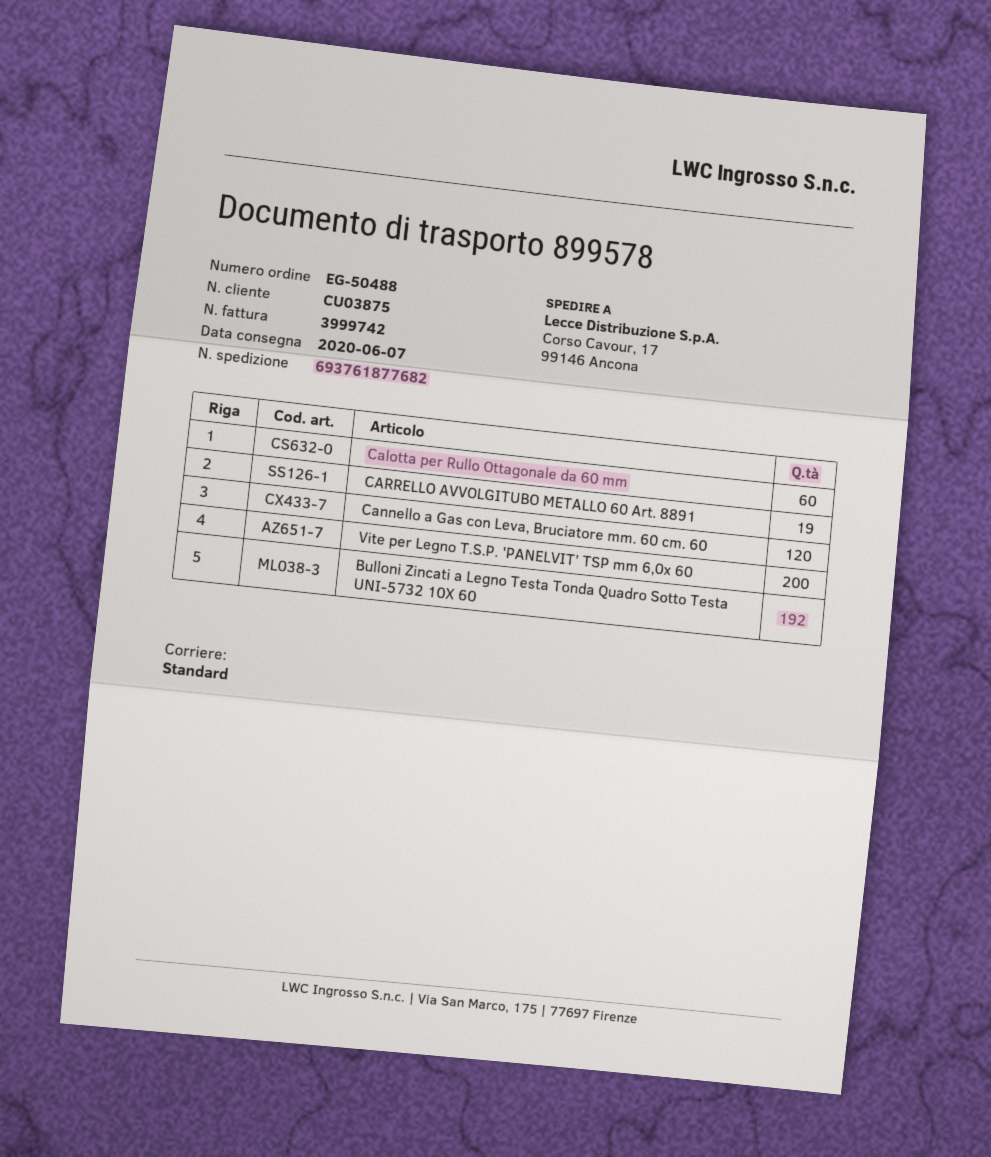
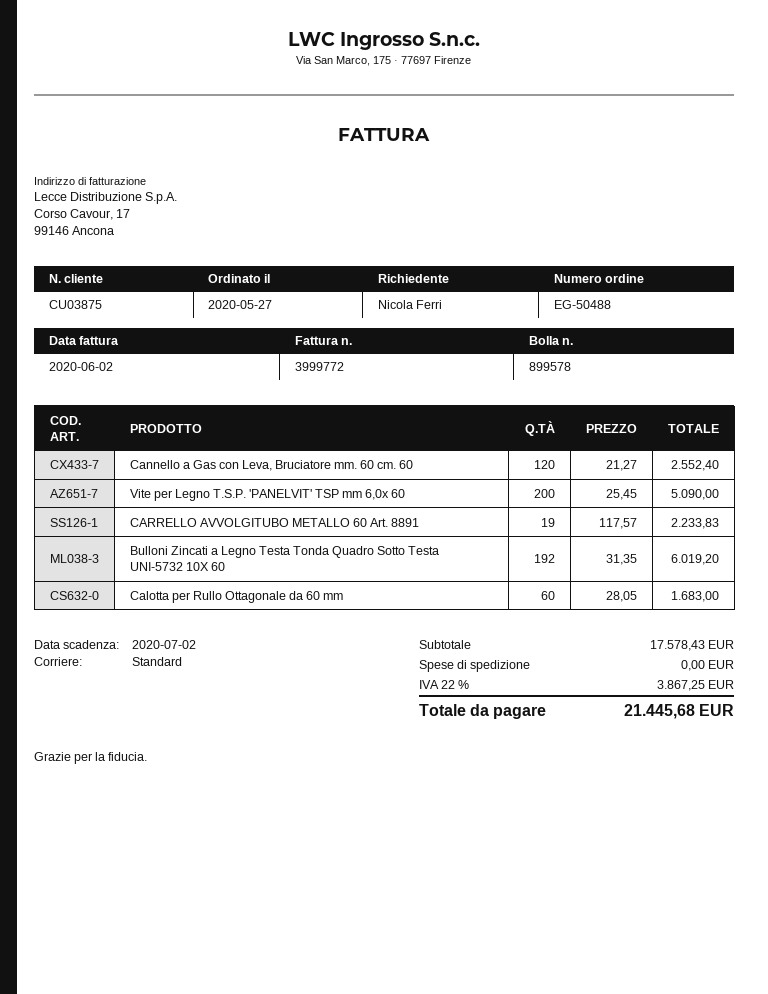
invoice number: 3999742 -> 3999772

